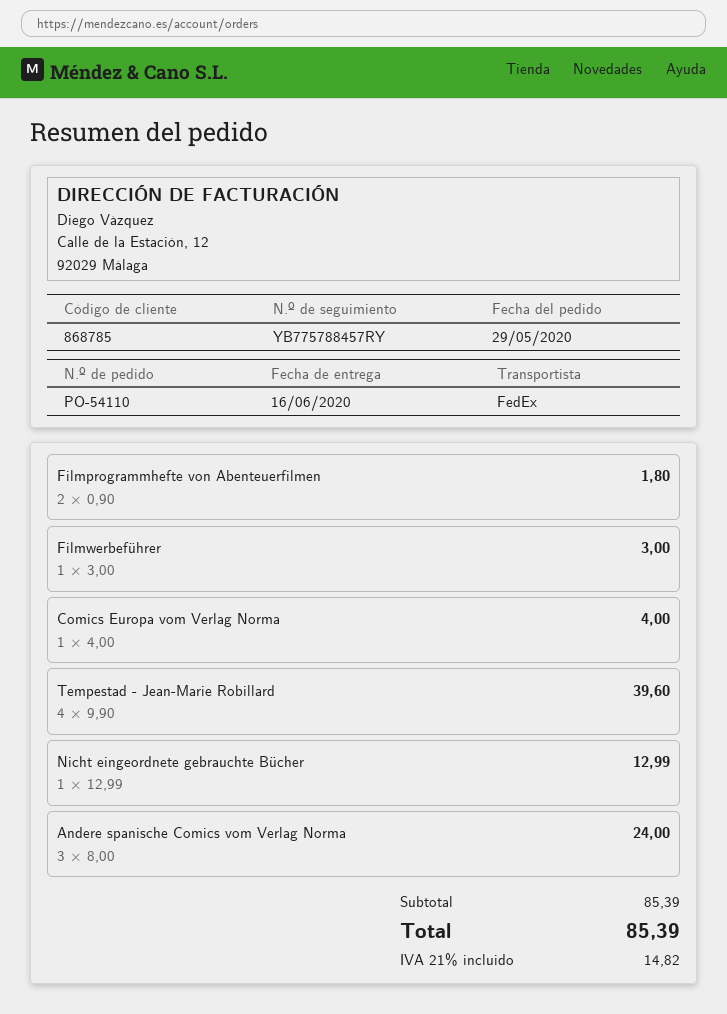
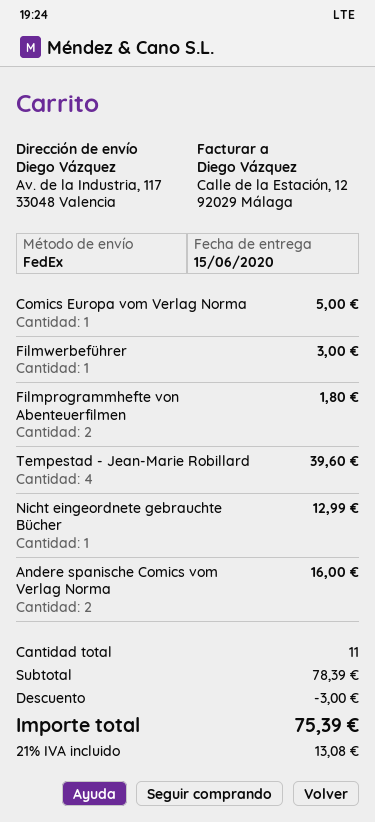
delivery date: 2020-06-16 -> 2020-06-15
Comics Europa vom Verlag Norma: 1 for 4.00 -> 1 for 5.00
Andere spanische Comics vom Verlag Norma: 3 for 24.00 -> 2 for 16.00
subtotal: 85.39 -> 78.39
discount: none -> 3.00
tax: 21% = 14.82 -> 21% = 13.08
total: 85.39 -> 75.39

